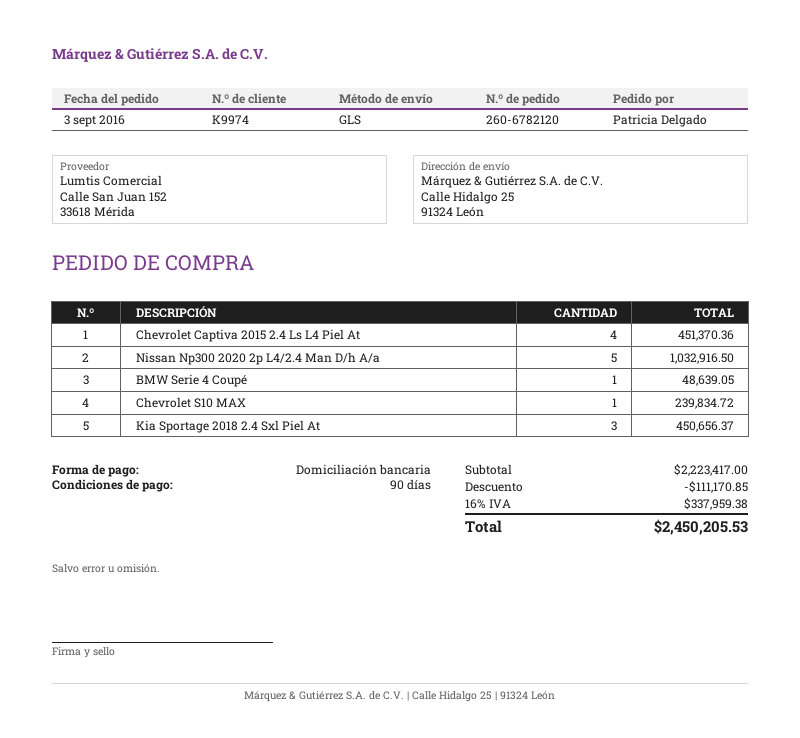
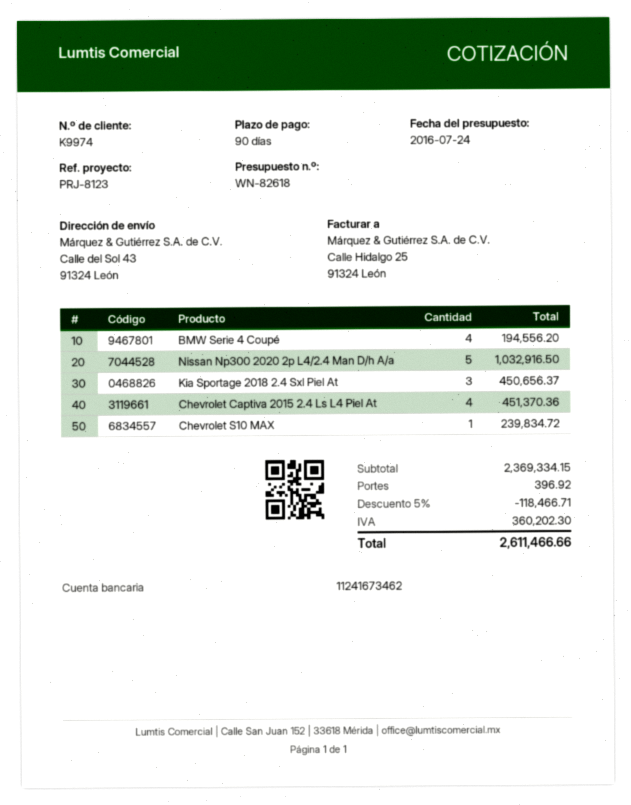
ship to: Calle Hidalgo 25, 91324 León -> Calle del Sol 43, 91324 León
BMW Serie 4 Coupé: 1 for 48639.05 -> 4 for 194556.20
subtotal: 2223417.00 -> 2369334.15
discount: 111170.85 -> 118466.71
shipping: none -> 396.92
tax: 337959.38 -> 360202.30
total: 2450205.53 -> 2611466.66

